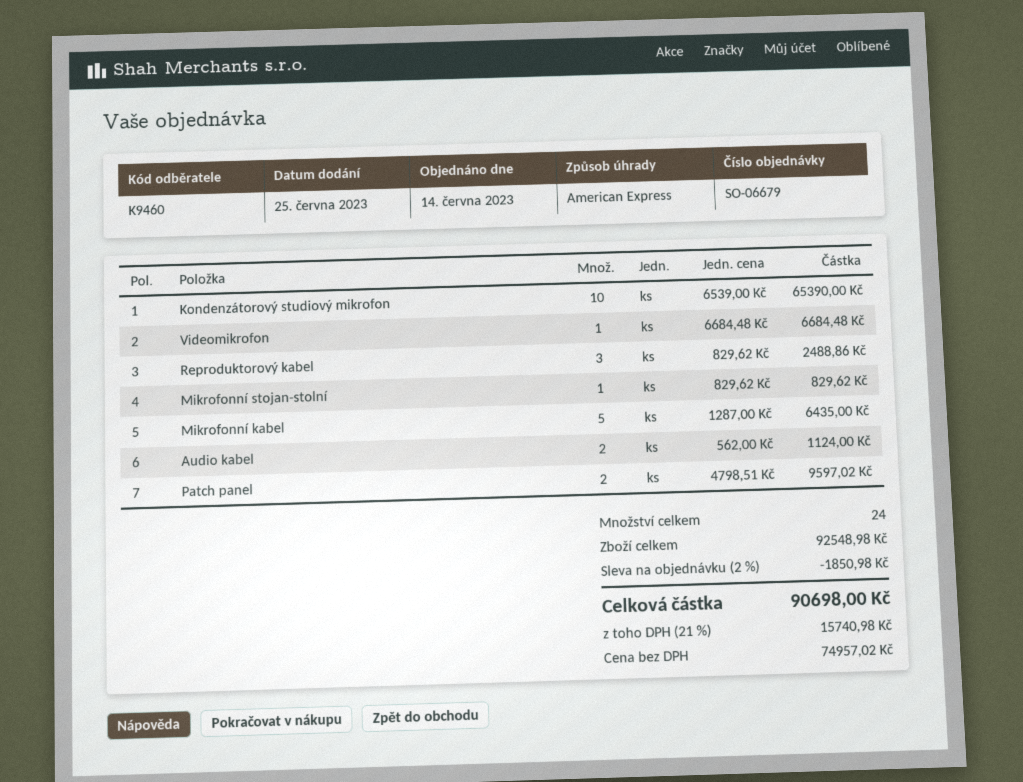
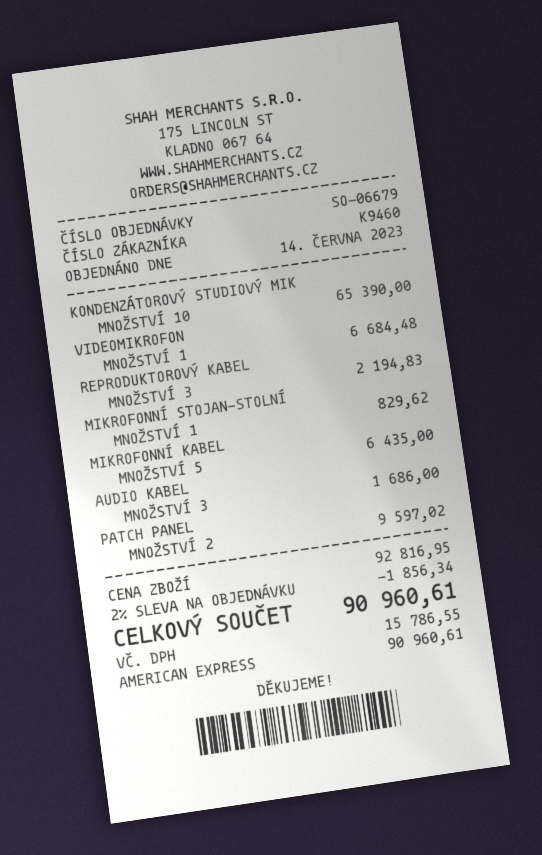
Reproduktorový kabel: 3 for 2488.86 -> 3 for 2194.83
Audio kabel: 2 for 1124.00 -> 3 for 1686.00
subtotal: 92548.98 -> 92816.95
discount: 2% = 1850.98 -> 2% = 1856.34
tax: 15740.98 -> 15786.55
total: 90698.00 -> 90960.61

